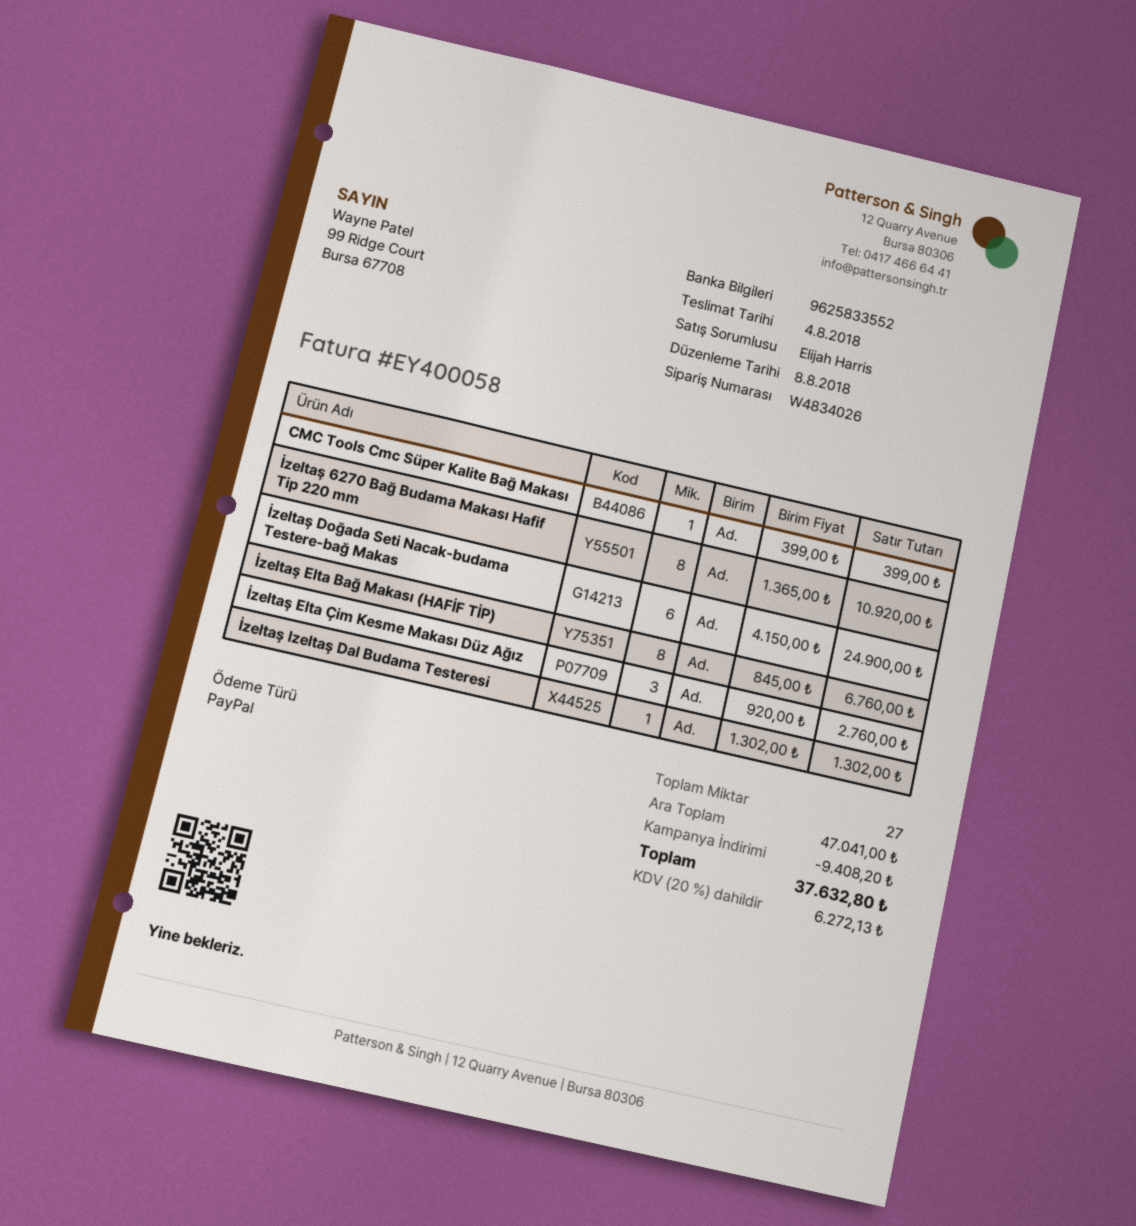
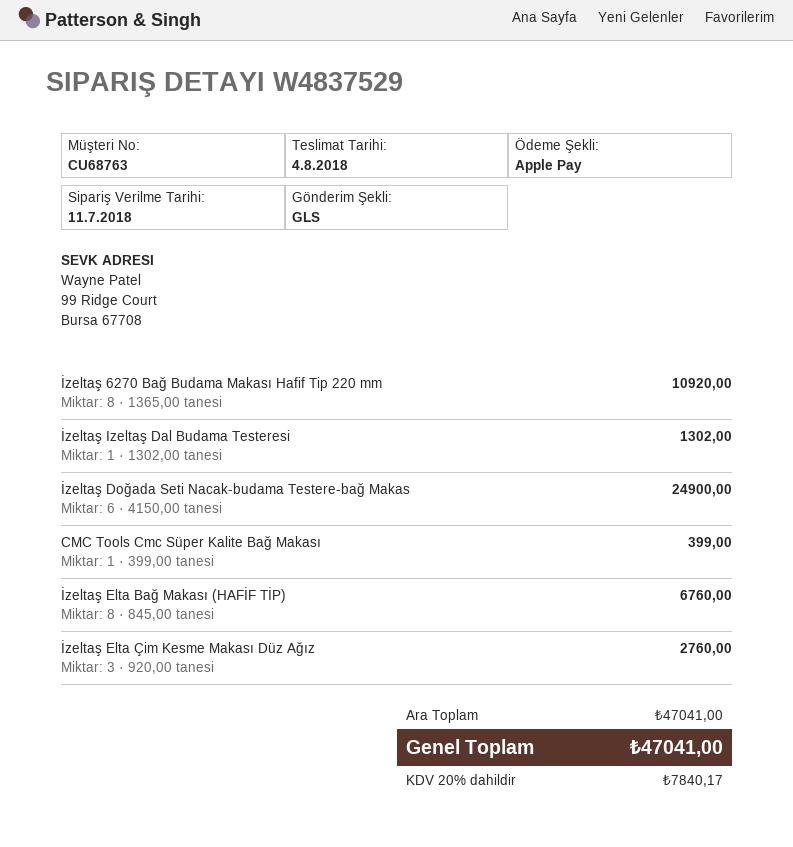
order number: W4834026 -> W4837529
payment method: PayPal -> Apple Pay
discount: 9408.20 -> none
tax: 20% = 6272.13 -> 20% = 7840.17
total: 37632.80 -> 47041.00

